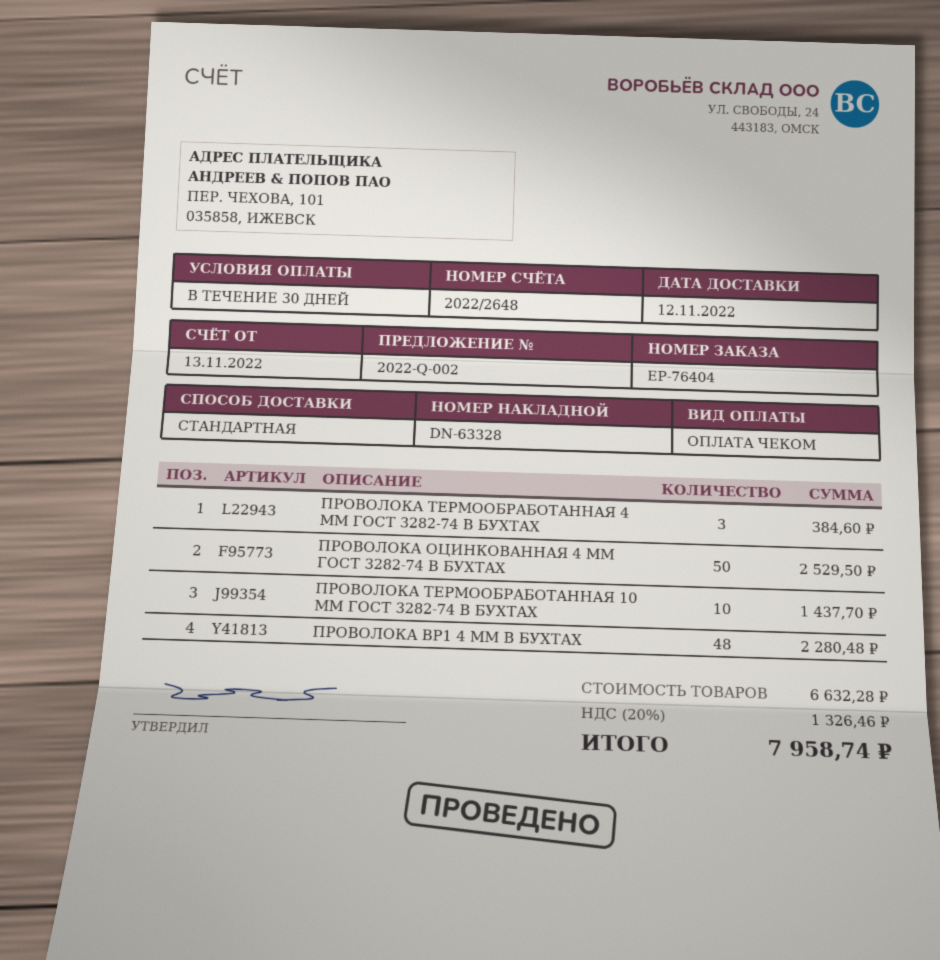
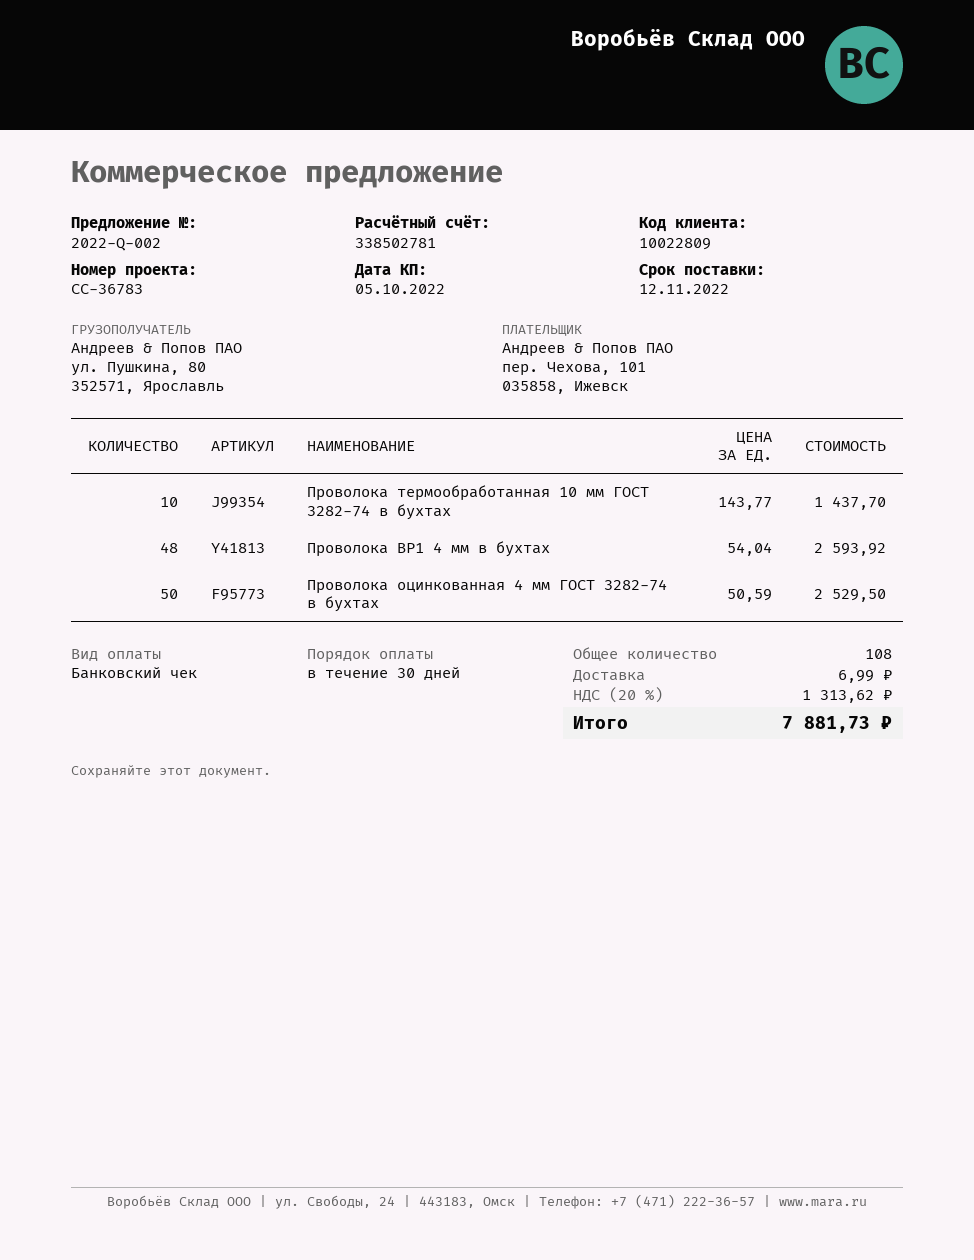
ПРОВОЛОКА ТЕРМООБРАБОТАННАЯ 4 ММ ГОСТ 3282-74 В БУХТАХ: 3 for 384.60 -> none
ПРОВОЛОКА ВР1 4 ММ В БУХТАХ: 48 for 2280.48 -> 48 for 2593.92
shipping: none -> 6.99
tax: 20% = 1326.46 -> 20% = 1313.62
total: 7958.74 -> 7881.73

